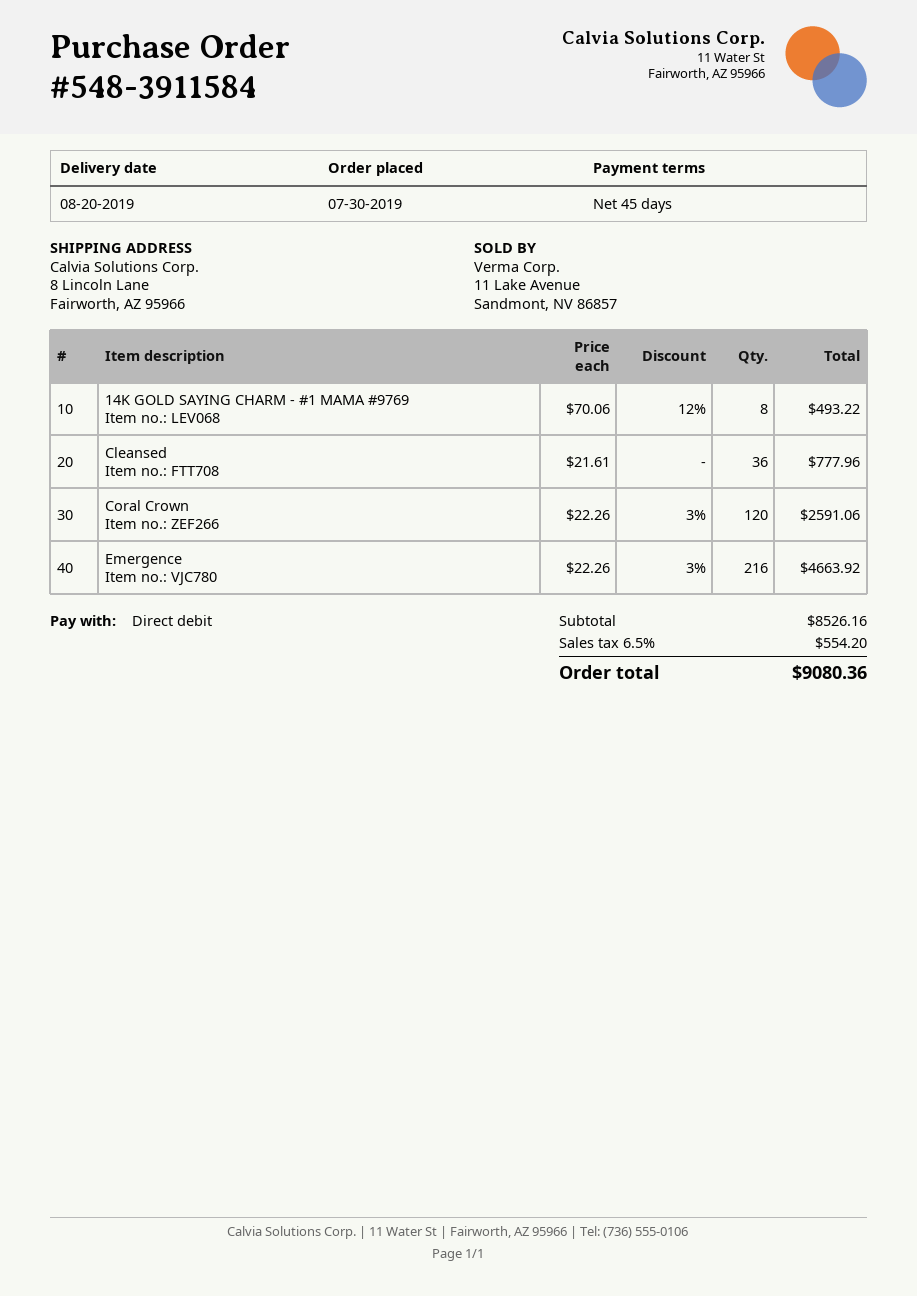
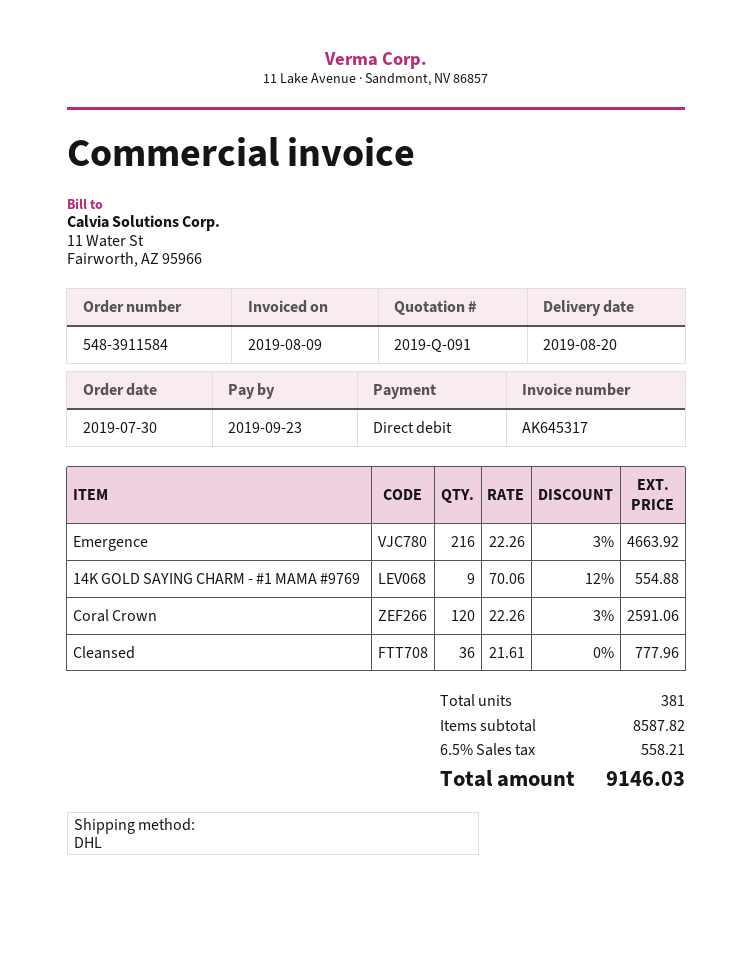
14K GOLD SAYING CHARM - #1 MAMA #9769: 8 x 70.06 - 12% = 493.22 -> 9 x 70.06 - 12% = 554.88
subtotal: 8526.16 -> 8587.82
tax: 6.5% = 554.20 -> 6.5% = 558.21
total: 9080.36 -> 9146.03

